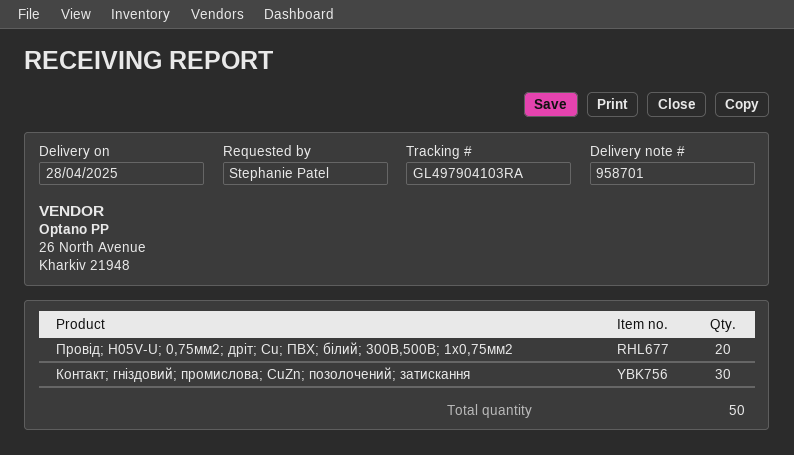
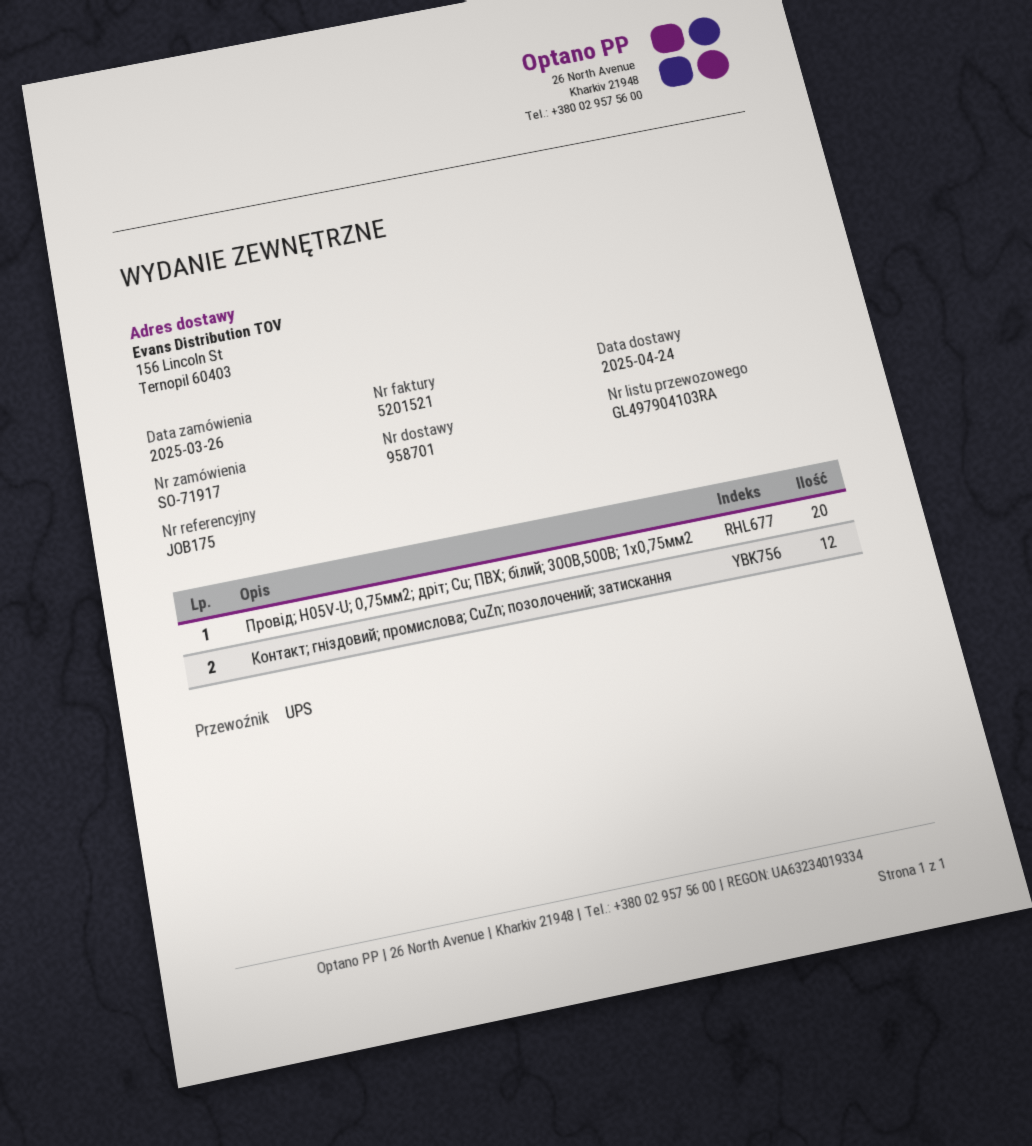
delivery date: 2025-04-28 -> 2025-04-24
Контакт; гніздовий; промислова; CuZn; позолочений; затискання: 30 -> 12

